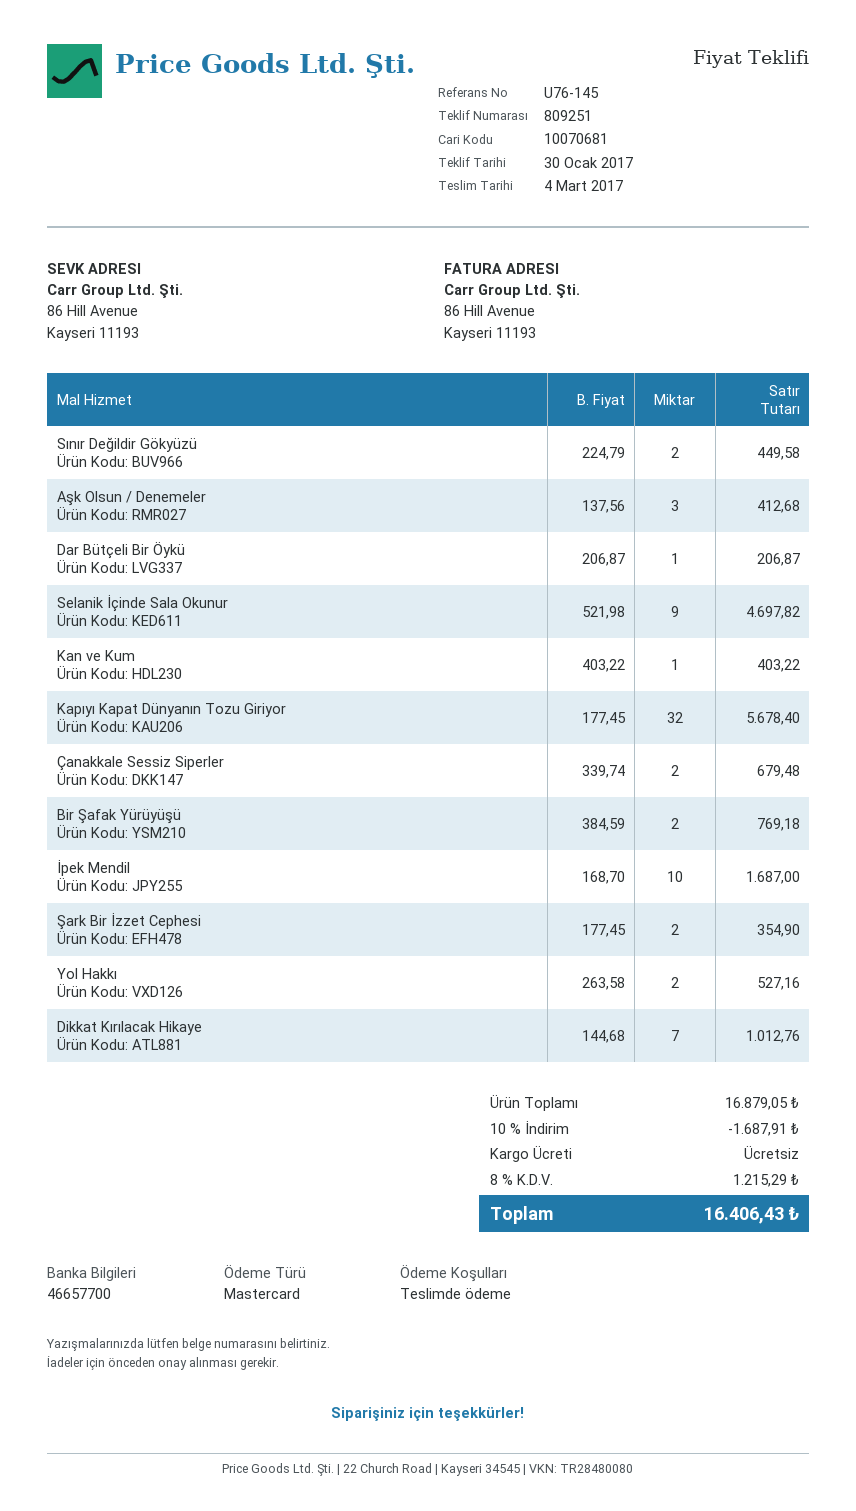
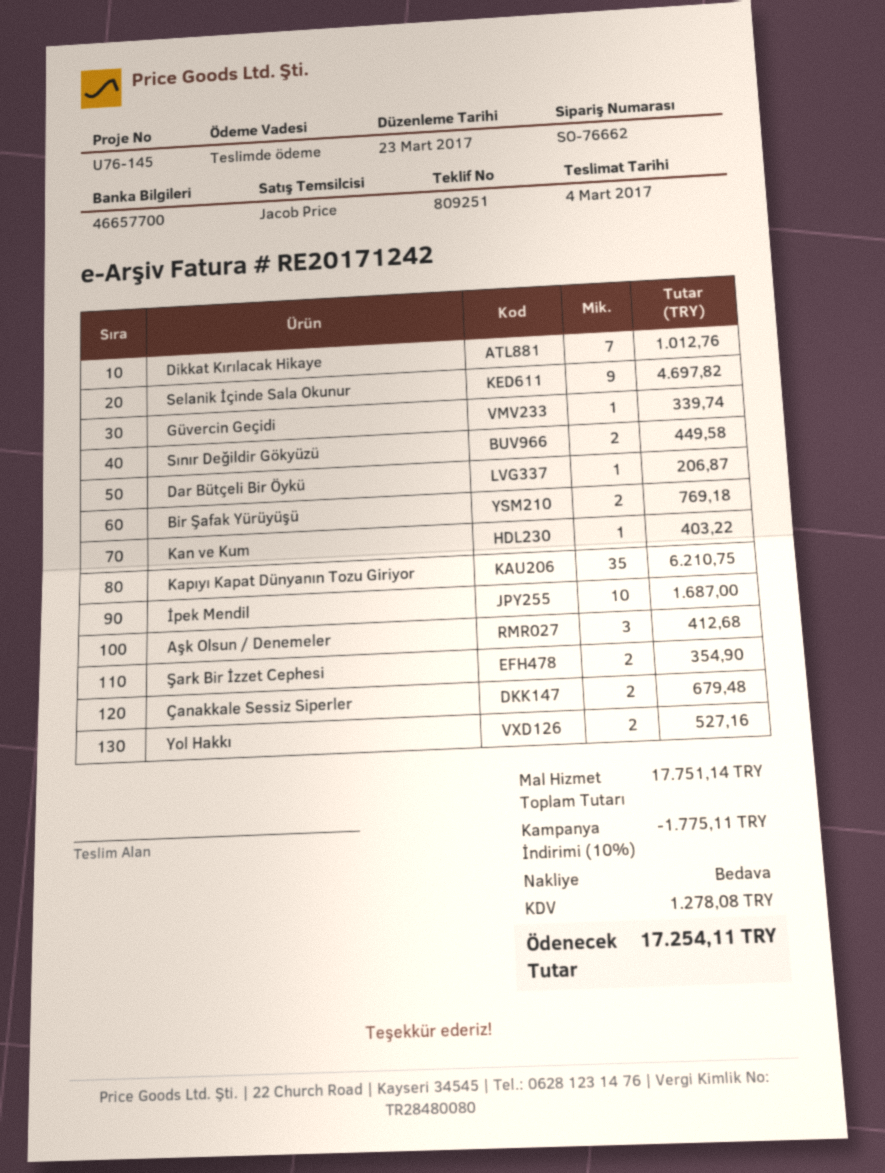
Kapıyı Kapat Dünyanın Tozu Giriyor: 32 for 5678.40 -> 35 for 6210.75
Güvercin Geçidi: none -> 1 for 339.74
subtotal: 16879.05 -> 17751.14
discount: 10% = 1687.91 -> 10% = 1775.11
tax: 1215.29 -> 1278.08
total: 16406.43 -> 17254.11

